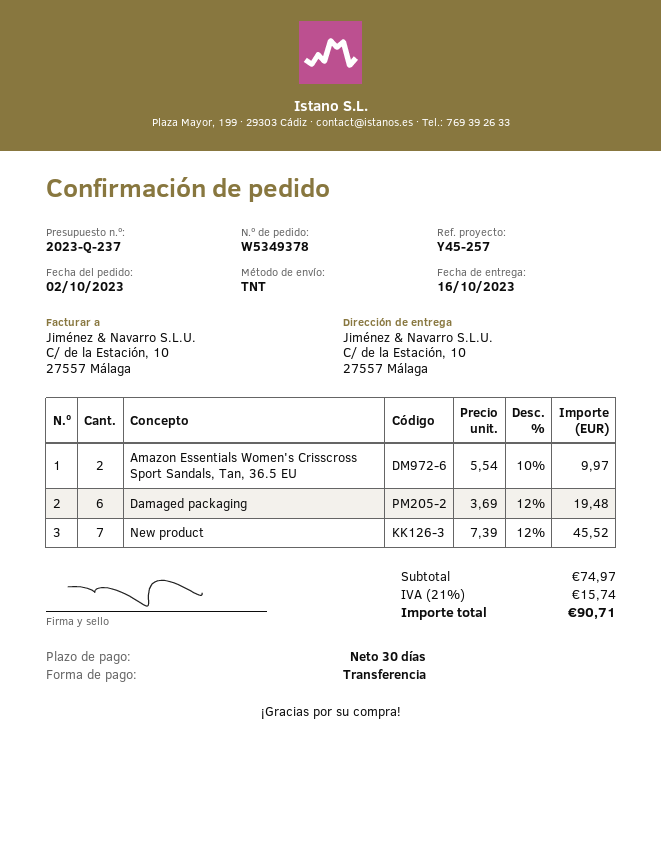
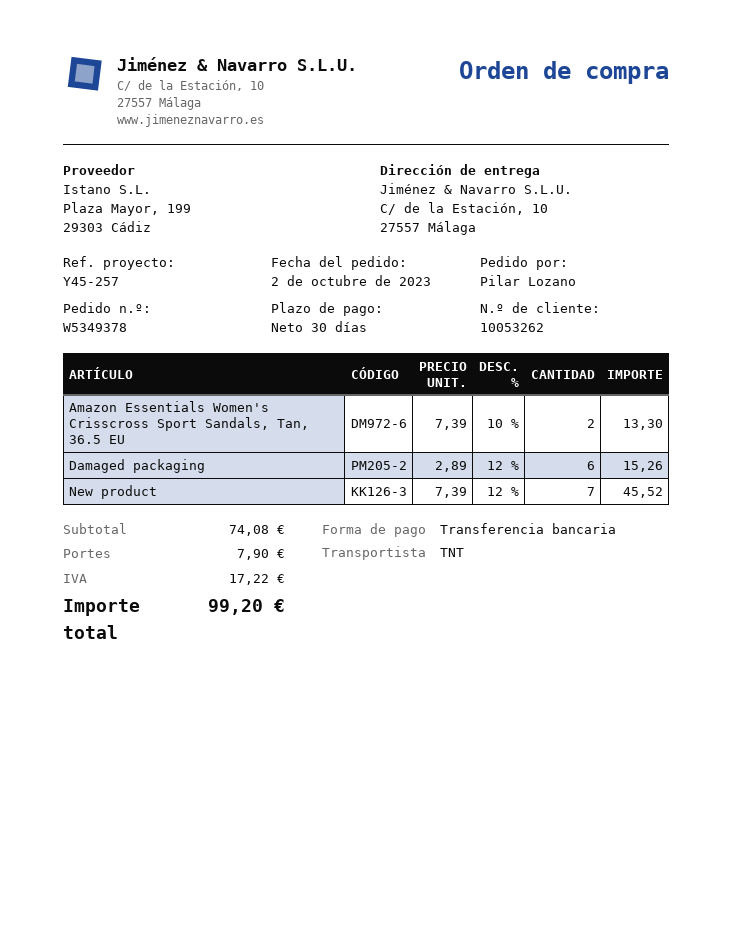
Amazon Essentials Women's Crisscross Sport Sandals, Tan, 36.5 EU: 2 x 5.54 - 10% = 9.97 -> 2 x 7.39 - 10% = 13.30
Damaged packaging: 6 x 3.69 - 12% = 19.48 -> 6 x 2.89 - 12% = 15.26
subtotal: 74.97 -> 74.08
shipping: none -> 7.90
tax: 15.74 -> 17.22
total: 90.71 -> 99.20

